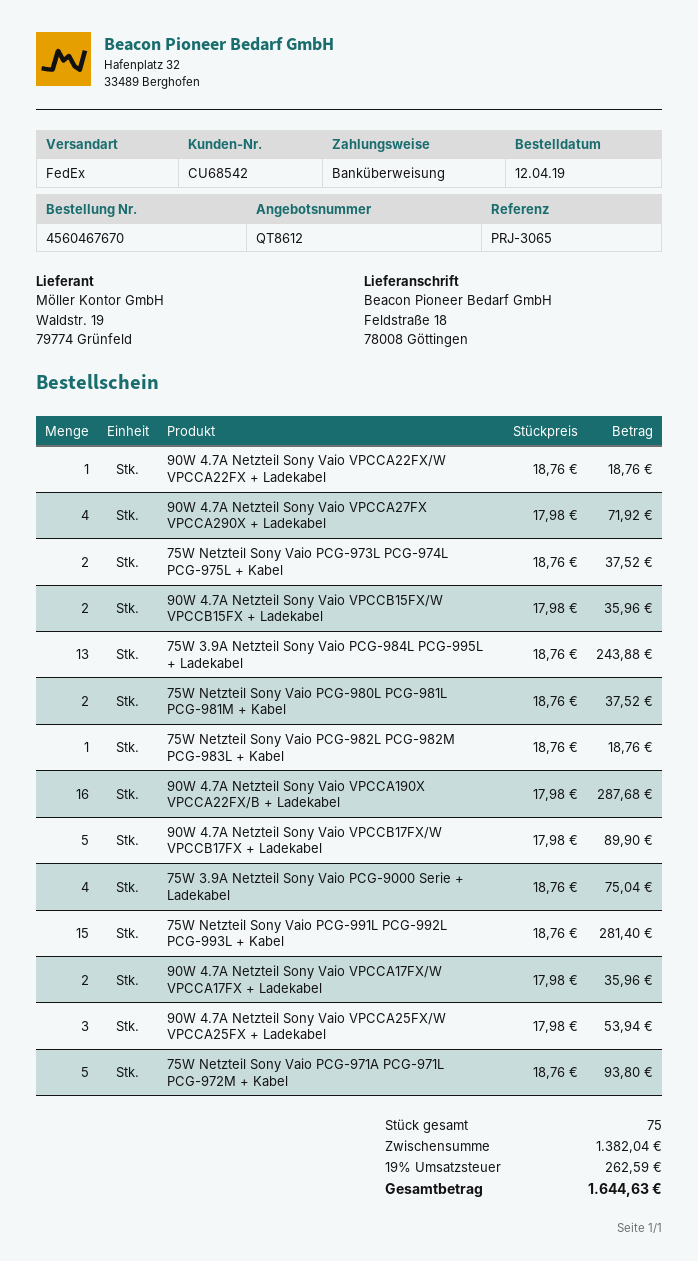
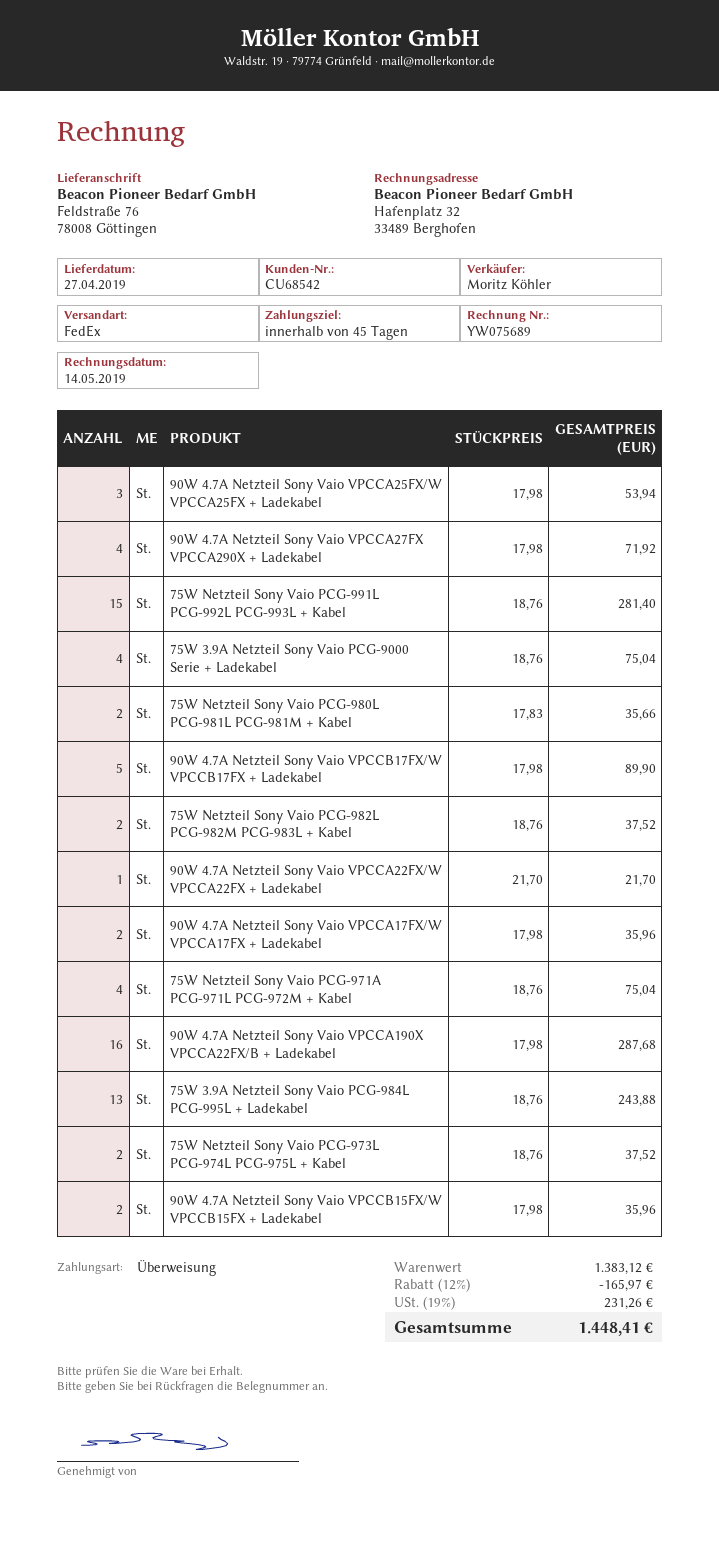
ship to: Feldstraße 18, 78008 Göttingen -> Feldstraße 76, 78008 Göttingen
90W 4.7A Netzteil Sony Vaio VPCCA22FX/W VPCCA22FX + Ladekabel: 1 x 18.76 = 18.76 -> 1 x 21.70 = 21.70
75W Netzteil Sony Vaio PCG-980L PCG-981L PCG-981M + Kabel: 2 x 18.76 = 37.52 -> 2 x 17.83 = 35.66
75W Netzteil Sony Vaio PCG-982L PCG-982M PCG-983L + Kabel: 1 x 18.76 = 18.76 -> 2 x 18.76 = 37.52
75W Netzteil Sony Vaio PCG-971A PCG-971L PCG-972M + Kabel: 5 x 18.76 = 93.80 -> 4 x 18.76 = 75.04
subtotal: 1382.04 -> 1383.12
discount: none -> 12% = 165.97
tax: 19% = 262.59 -> 19% = 231.26
total: 1644.63 -> 1448.41

